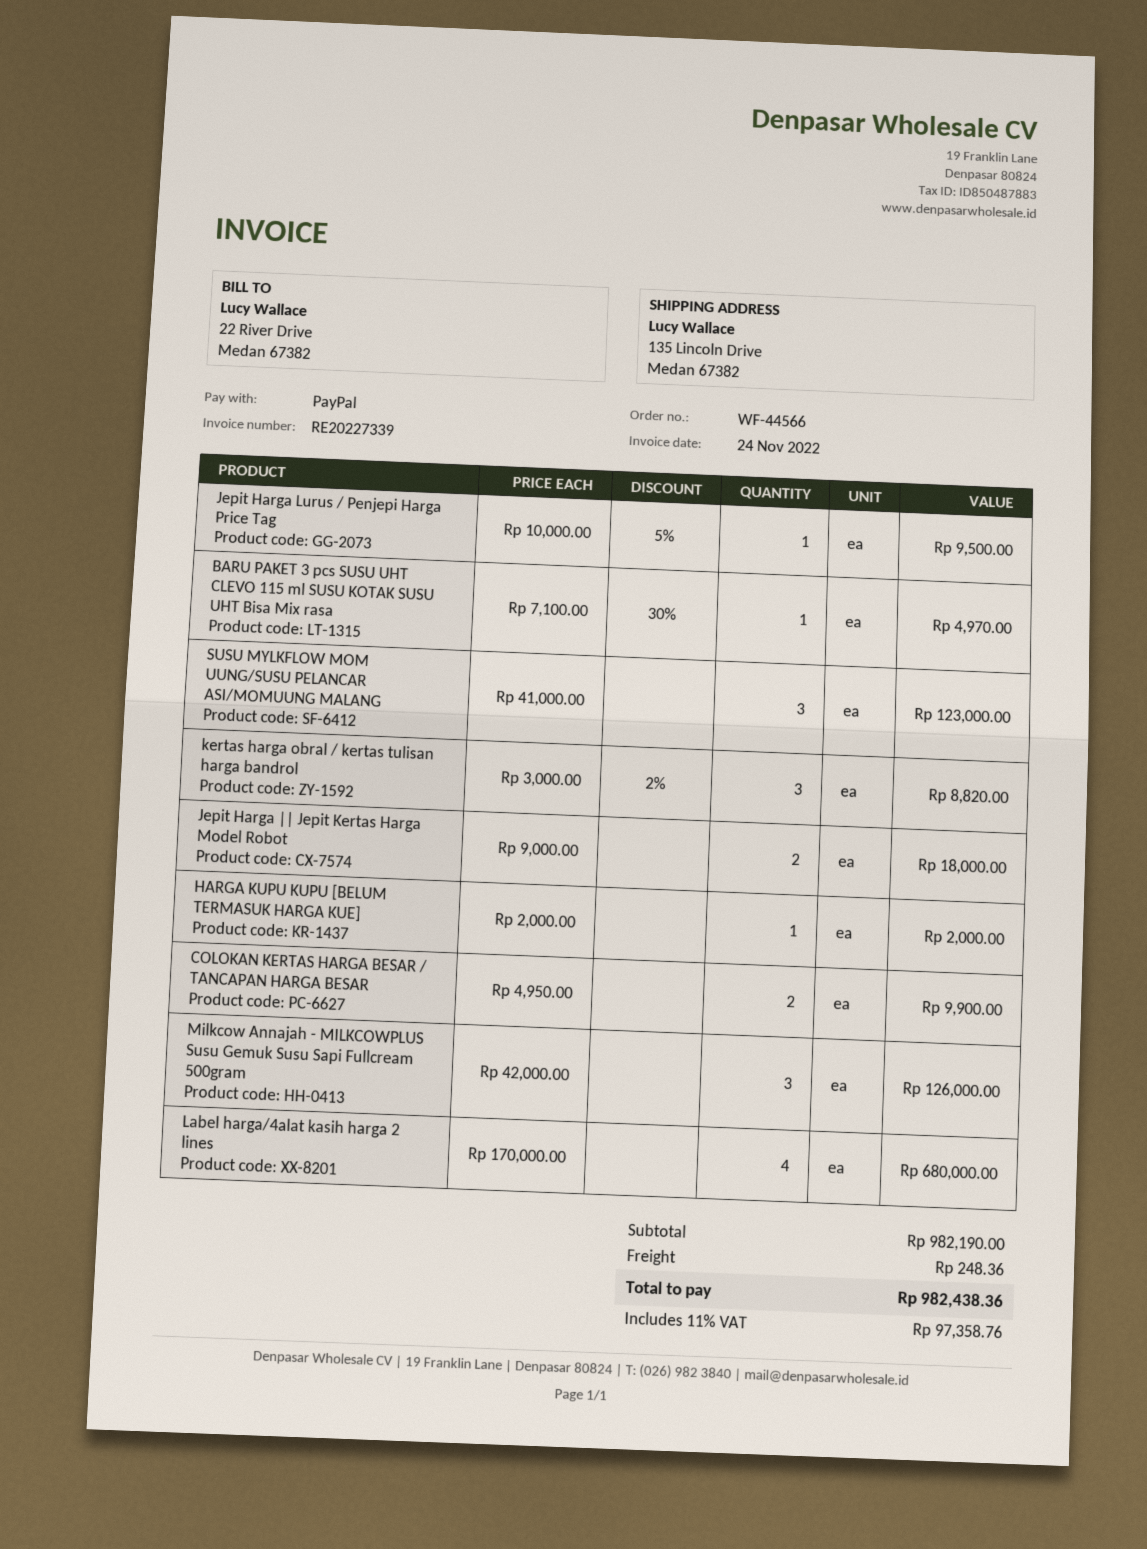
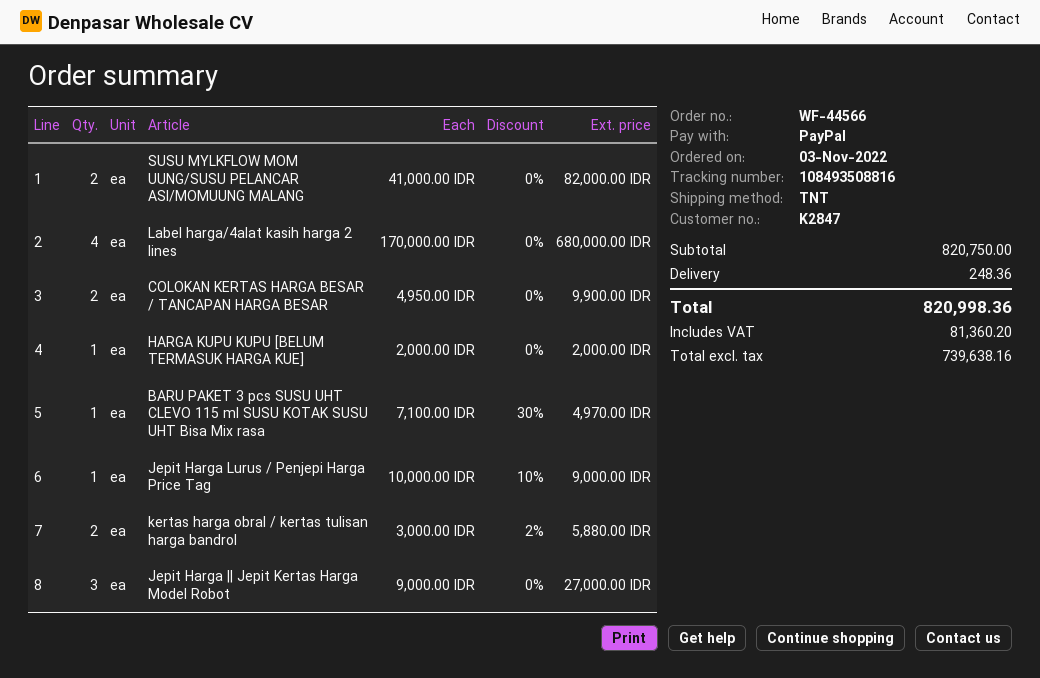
Jepit Harga Lurus / Penjepi Harga Price Tag: 1 x 10000.00 - 5% = 9500.00 -> 1 x 10000.00 - 10% = 9000.00
SUSU MYLKFLOW MOM UUNG/SUSU PELANCAR ASI/MOMUUNG MALANG: 3 x 41000.00 = 123000.00 -> 2 x 41000.00 = 82000.00
kertas harga obral / kertas tulisan harga bandrol: 3 x 3000.00 - 2% = 8820.00 -> 2 x 3000.00 - 2% = 5880.00
Jepit Harga || Jepit Kertas Harga Model Robot: 2 x 9000.00 = 18000.00 -> 3 x 9000.00 = 27000.00
Milkcow Annajah - MILKCOWPLUS Susu Gemuk Susu Sapi Fullcream 500gram: 3 x 42000.00 = 126000.00 -> none
subtotal: 982190.00 -> 820750.00
tax: 97358.76 -> 81360.20
total: 982438.36 -> 820998.36

